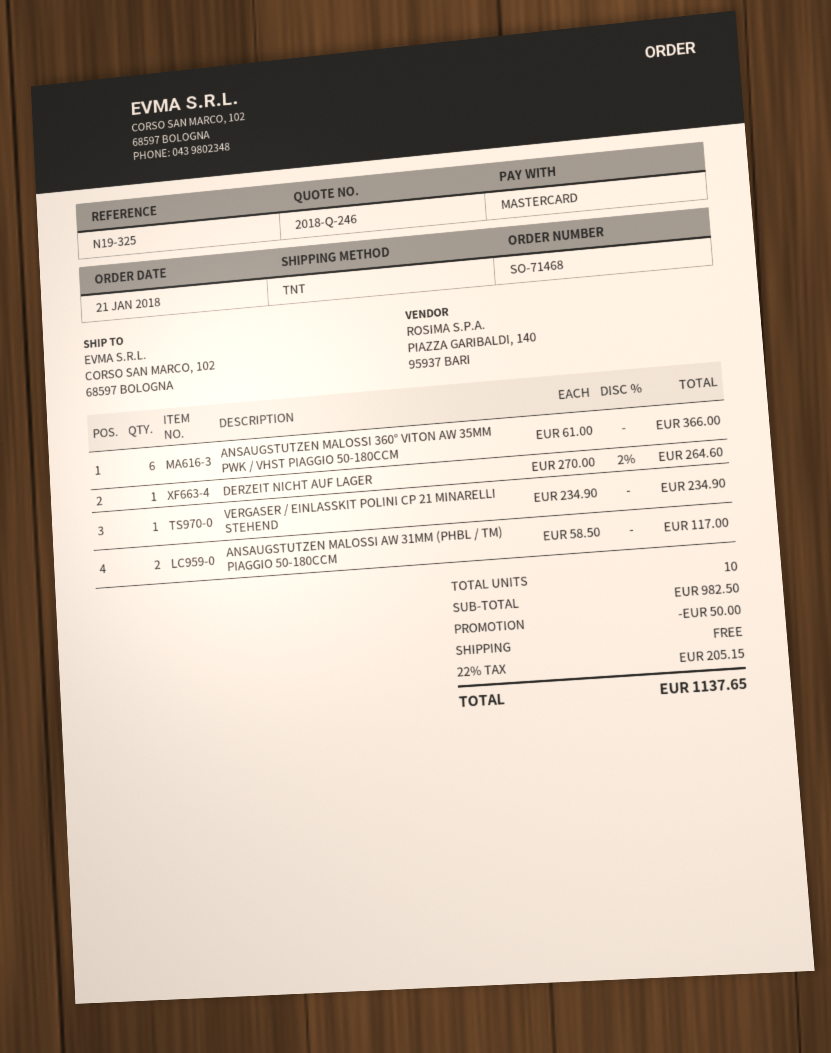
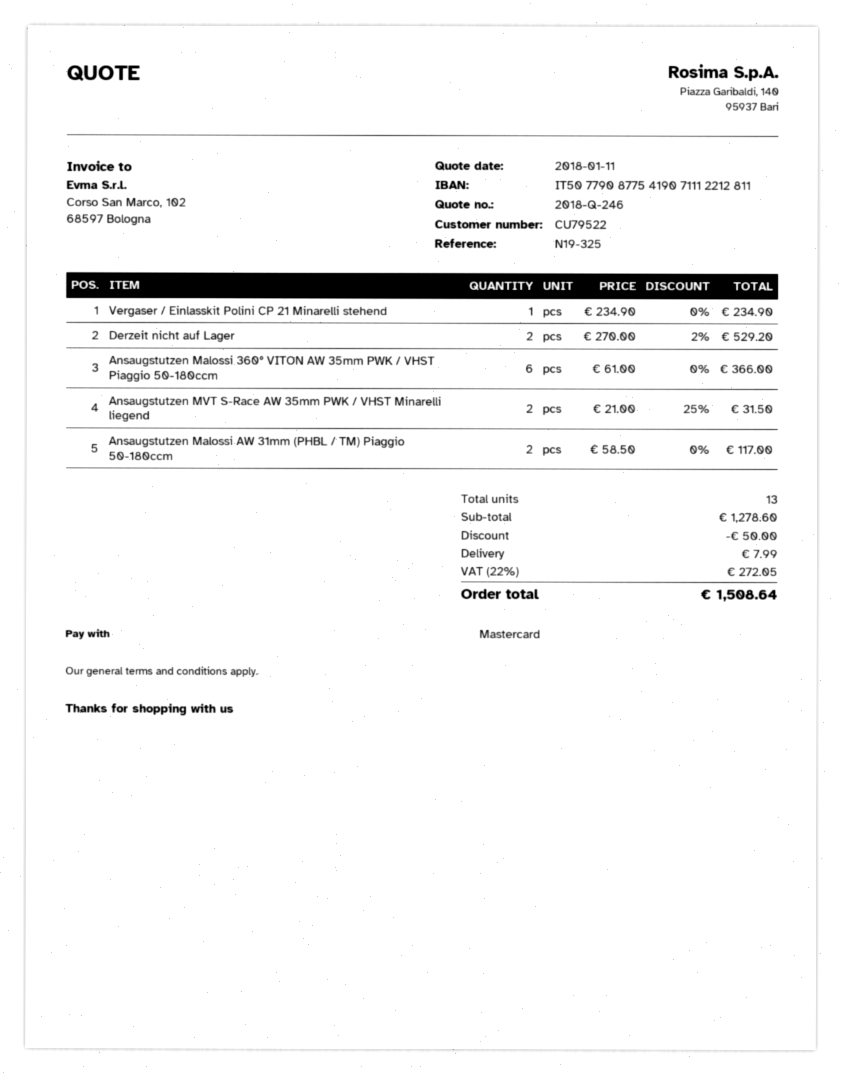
DERZEIT NICHT AUF LAGER: 1 x 270.00 - 2% = 264.60 -> 2 x 270.00 - 2% = 529.20
Ansaugstutzen MVT S-Race AW 35mm PWK / VHST Minarelli liegend: none -> 2 x 21.00 - 25% = 31.50
total quantity: 10 -> 13
subtotal: 982.50 -> 1278.60
shipping: 0.00 -> 7.99
tax: 22% = 205.15 -> 22% = 272.05
total: 1137.65 -> 1508.64

